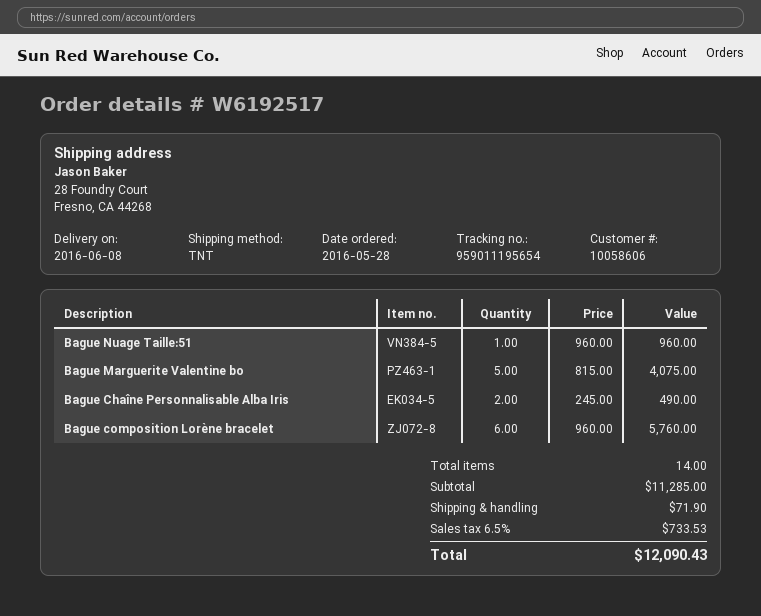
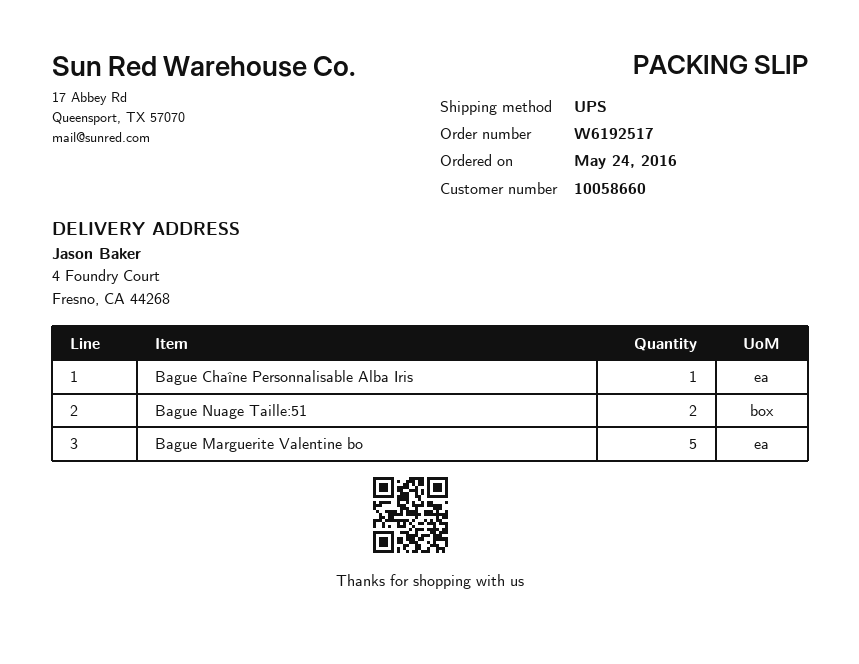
order date: 2016-05-28 -> 2016-05-24
customer number: 10058606 -> 10058660
shipping method: TNT -> UPS
ship to: 28 Foundry Court, Fresno, CA 44268 -> 4 Foundry Court, Fresno, CA 44268
Bague Nuage Taille:51: 1 -> 2
Bague Chaîne Personnalisable Alba Iris: 2 -> 1
Bague composition Lorène bracelet: 6 -> none

